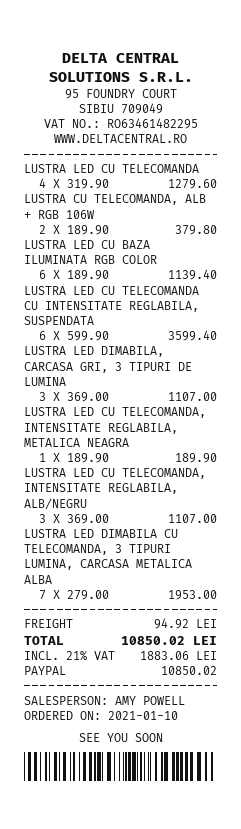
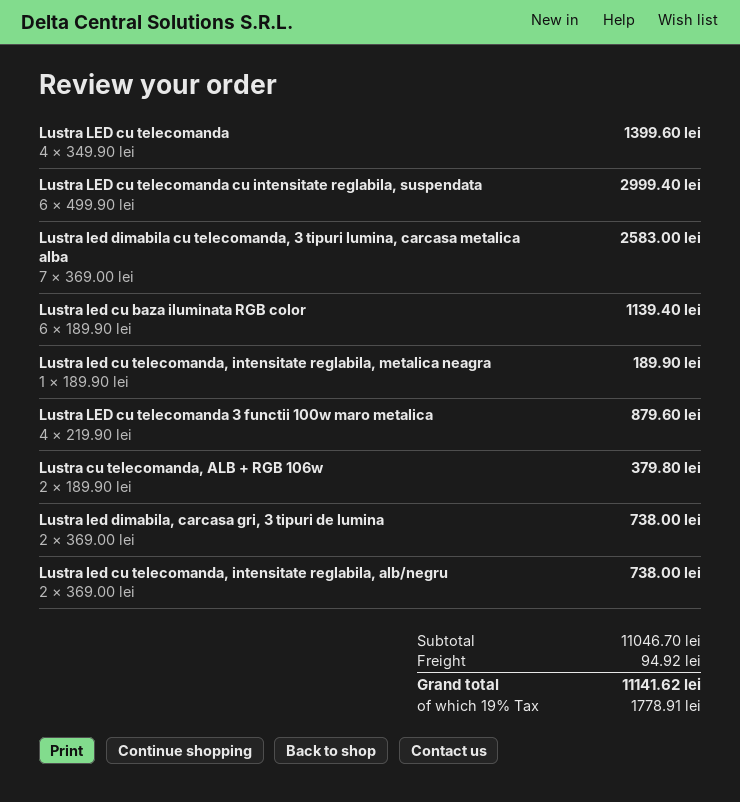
LUSTRA LED CU TELECOMANDA: 4 x 319.90 = 1279.60 -> 4 x 349.90 = 1399.60
LUSTRA LED CU TELECOMANDA CU INTENSITATE REGLABILA, SUSPENDATA: 6 x 599.90 = 3599.40 -> 6 x 499.90 = 2999.40
LUSTRA LED DIMABILA, CARCASA GRI, 3 TIPURI DE LUMINA: 3 x 369.00 = 1107.00 -> 2 x 369.00 = 738.00
LUSTRA LED CU TELECOMANDA, INTENSITATE REGLABILA, ALB/NEGRU: 3 x 369.00 = 1107.00 -> 2 x 369.00 = 738.00
LUSTRA LED DIMABILA CU TELECOMANDA, 3 TIPURI LUMINA, CARCASA METALICA ALBA: 7 x 279.00 = 1953.00 -> 7 x 369.00 = 2583.00
Lustra LED cu telecomanda 3 functii 100w maro metalica: none -> 4 x 219.90 = 879.60
tax: 21% = 1883.06 -> 19% = 1778.91
total: 10850.02 -> 11141.62

